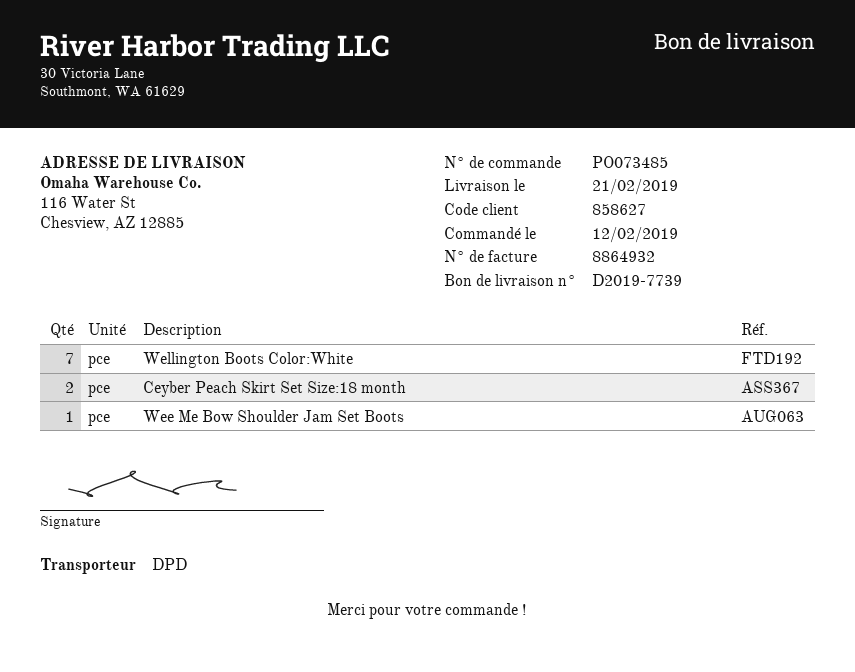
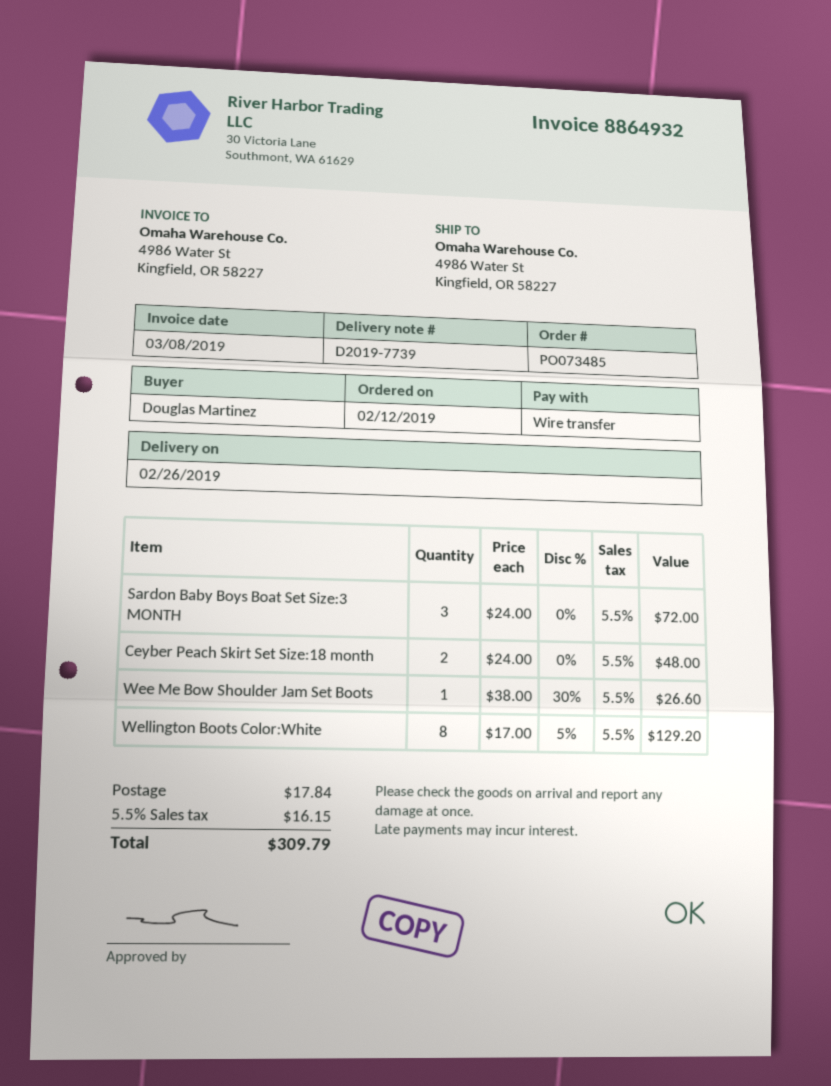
delivery date: 2019-02-21 -> 2019-02-26
ship to: 116 Water St, Chesview, AZ 12885 -> 4986 Water St, Kingfield, OR 58227
Wellington Boots Color:White: 7 -> 8
Sardon Baby Boys Boat Set Size:3 MONTH: none -> 3

